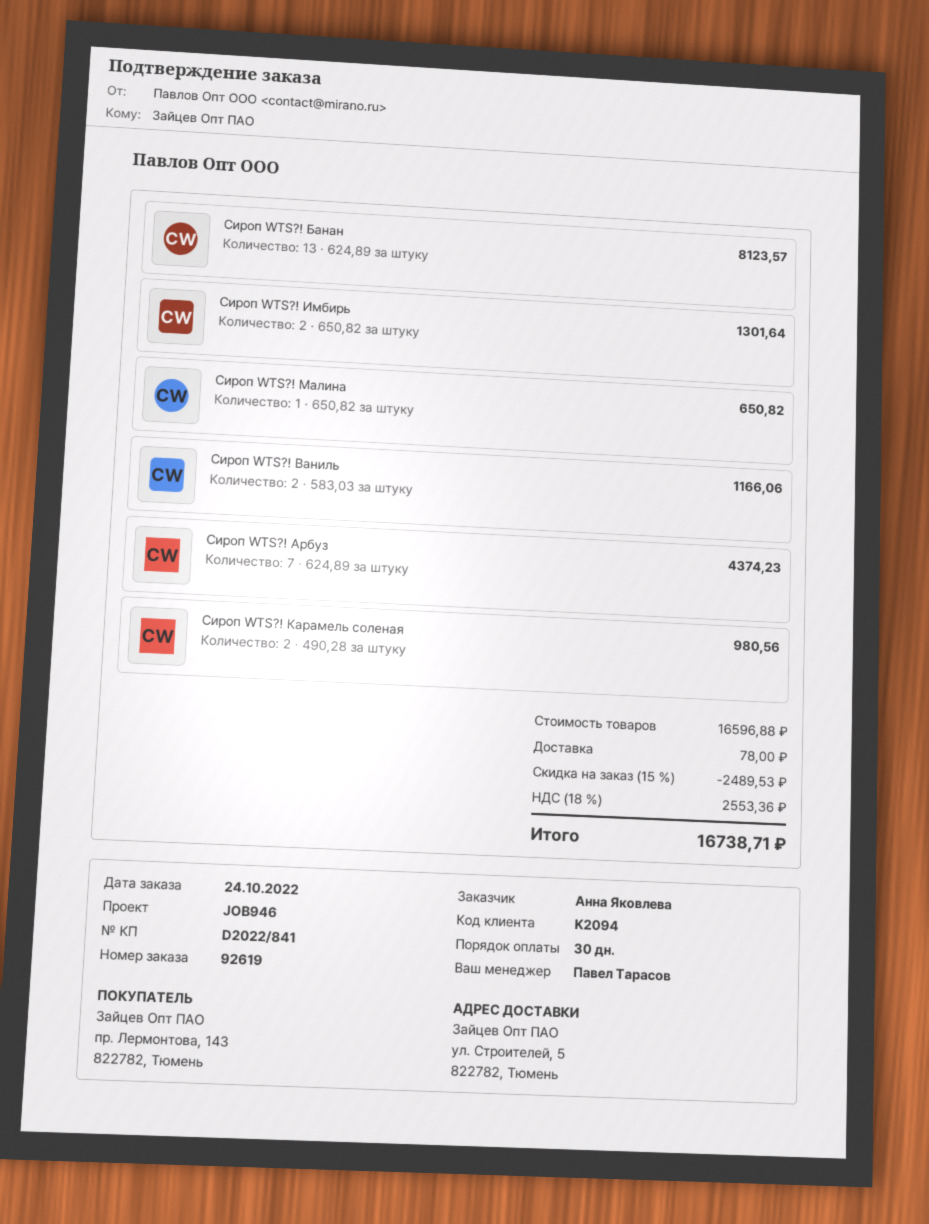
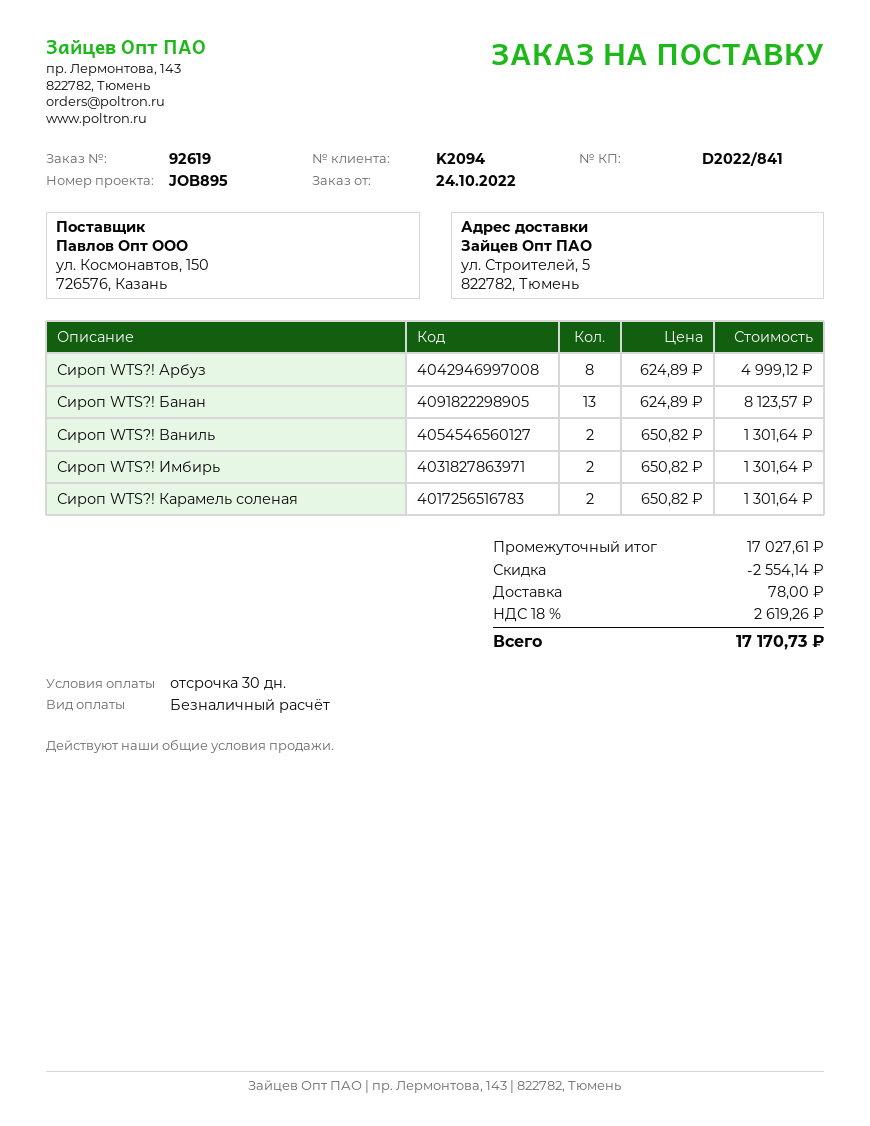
reference: JOB946 -> JOB895
Сироп WTS?! Малина: 1 x 650.82 = 650.82 -> none
Сироп WTS?! Ваниль: 2 x 583.03 = 1166.06 -> 2 x 650.82 = 1301.64
Сироп WTS?! Арбуз: 7 x 624.89 = 4374.23 -> 8 x 624.89 = 4999.12
Сироп WTS?! Карамель соленая: 2 x 490.28 = 980.56 -> 2 x 650.82 = 1301.64
subtotal: 16596.88 -> 17027.61
discount: 2489.53 -> 2554.14
tax: 18% = 2553.36 -> 18% = 2619.26
total: 16738.71 -> 17170.73

